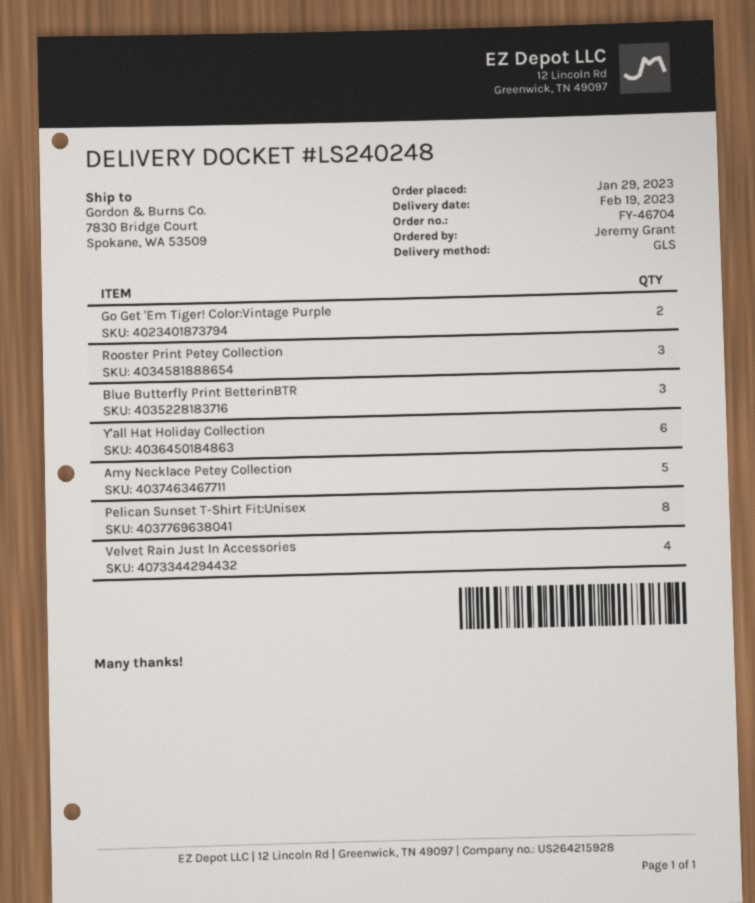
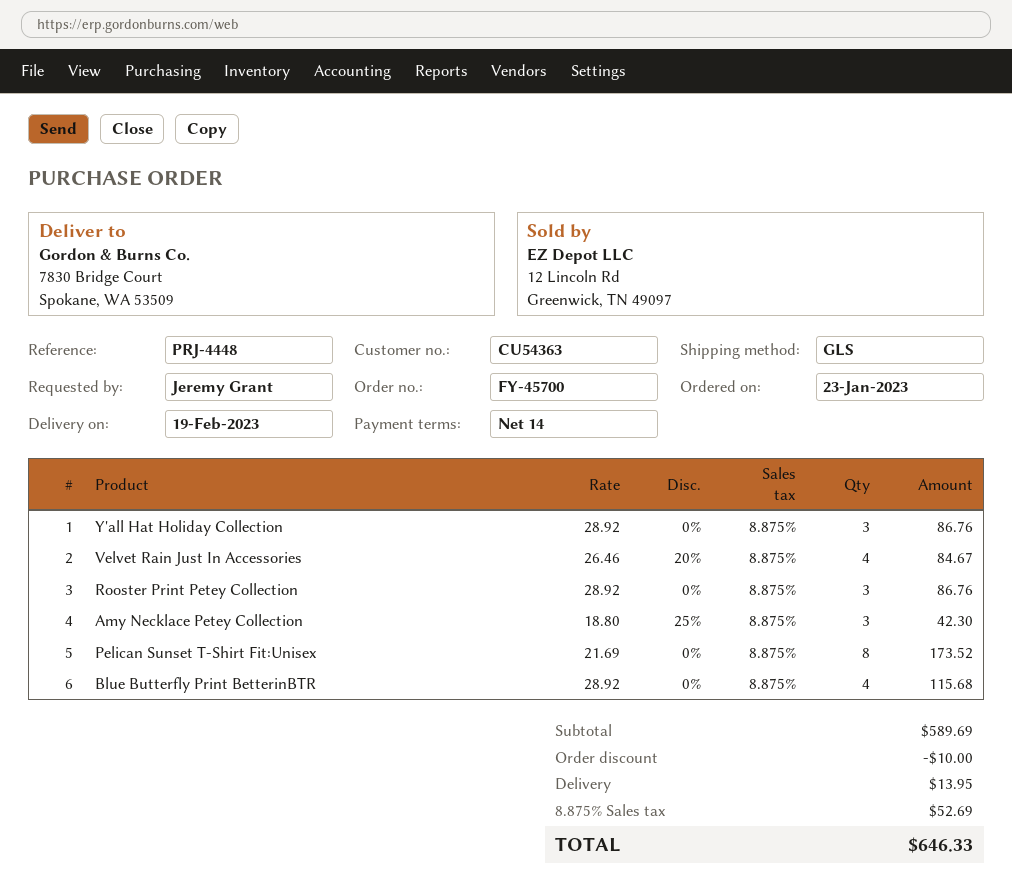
order number: FY-46704 -> FY-45700
order date: 2023-01-29 -> 2023-01-23
Go Get 'Em Tiger! Color:Vintage Purple: 2 -> none
Blue Butterfly Print BetterinBTR: 3 -> 4
Y'all Hat Holiday Collection: 6 -> 3
Amy Necklace Petey Collection: 5 -> 3

